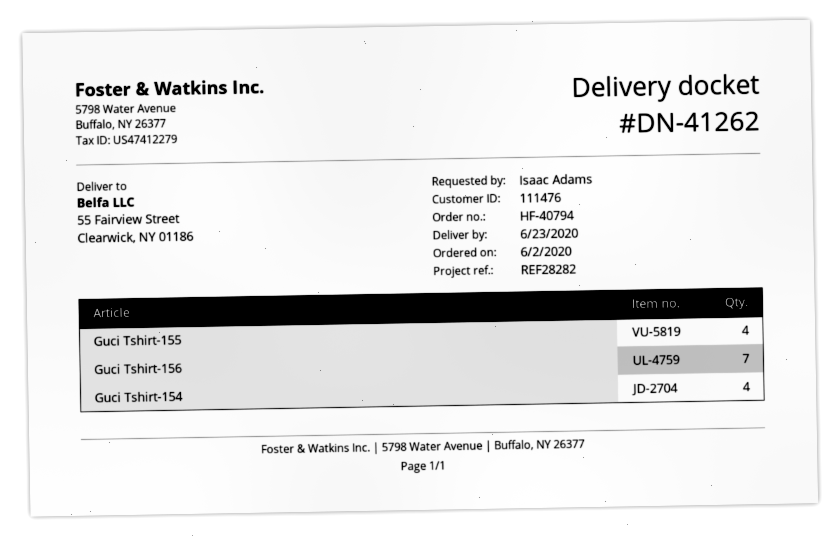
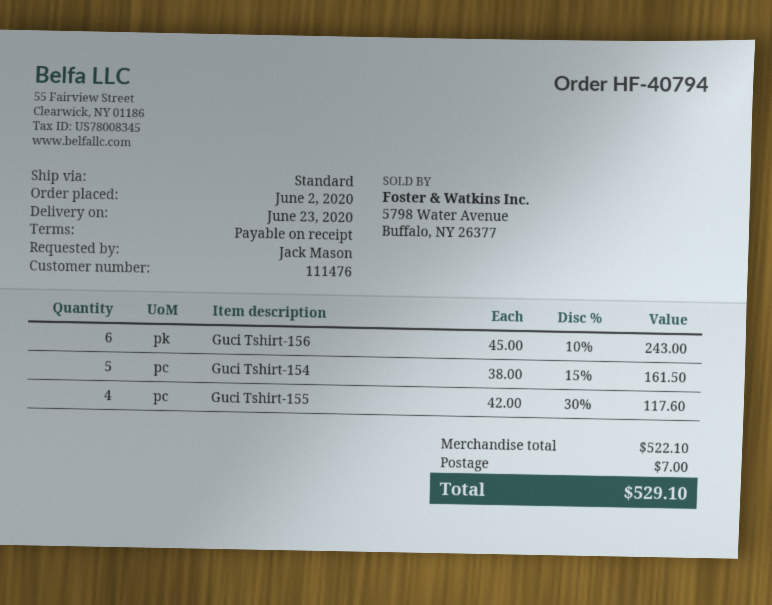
ordered by: Isaac Adams -> Jack Mason
Guci Tshirt-156: 7 -> 6
Guci Tshirt-154: 4 -> 5

